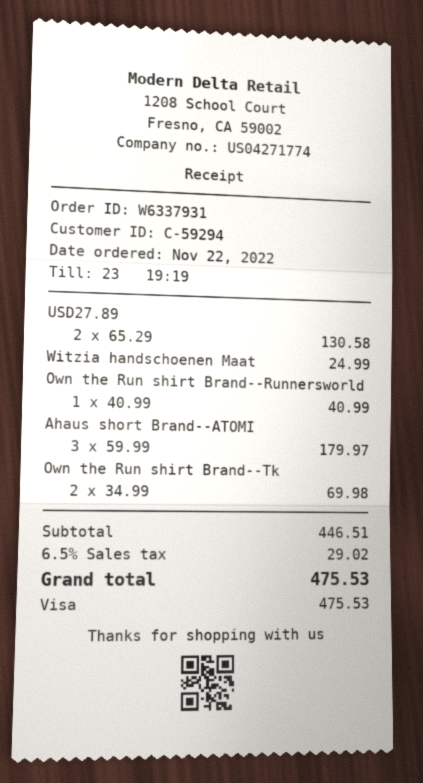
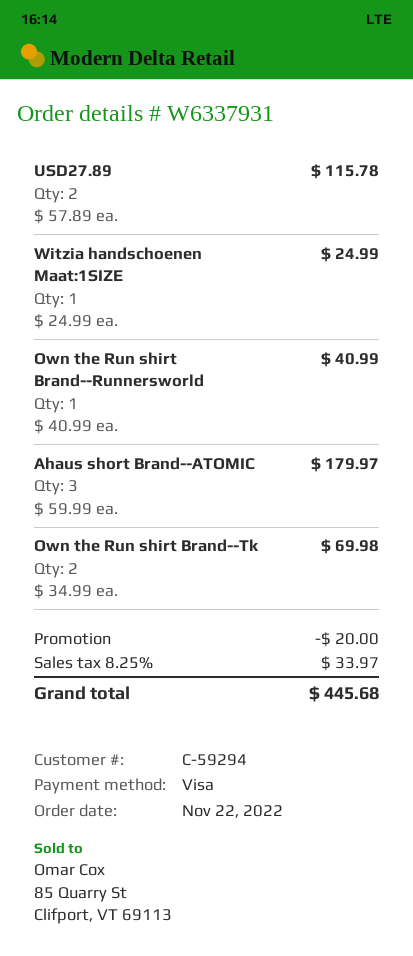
USD27.89: 2 x 65.29 = 130.58 -> 2 x 57.89 = 115.78
discount: none -> 20.00
tax: 6.5% = 29.02 -> 8.25% = 33.97
total: 475.53 -> 445.68

